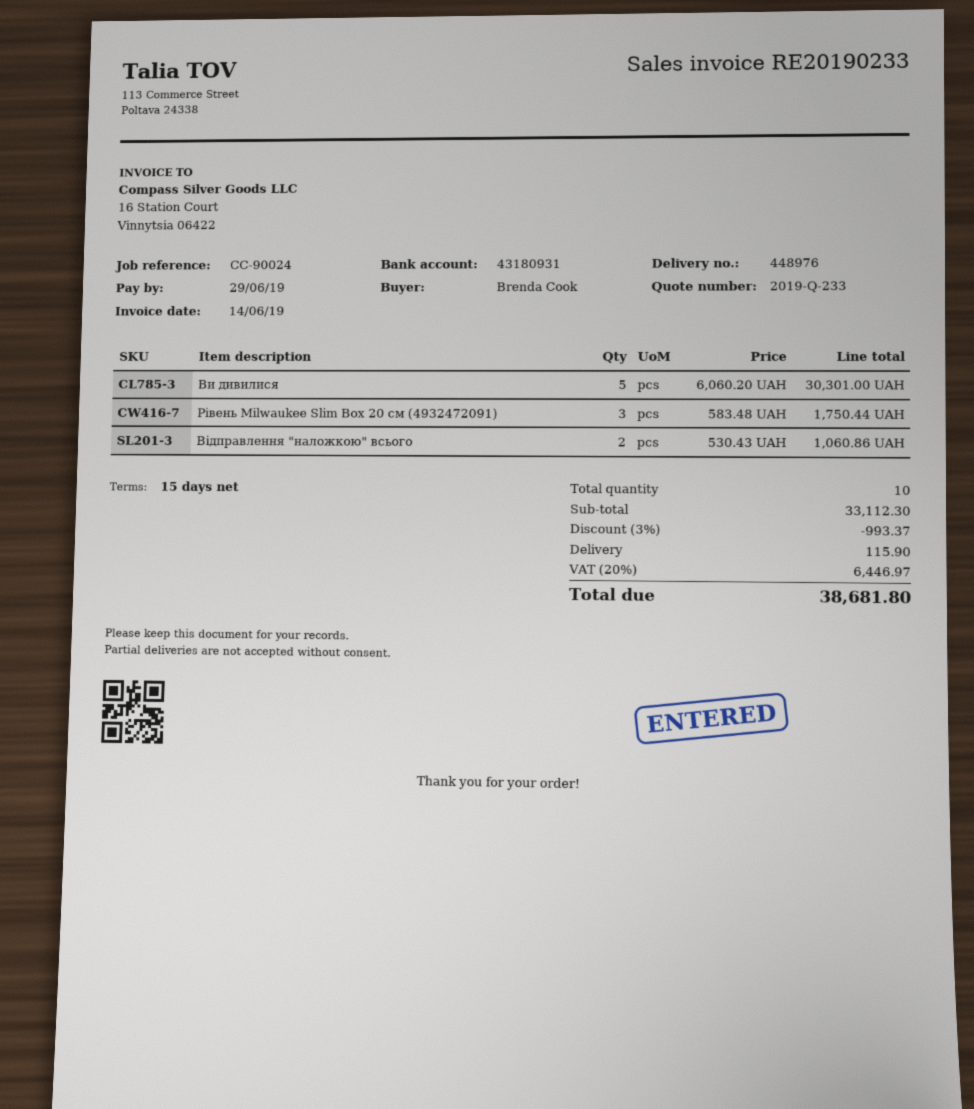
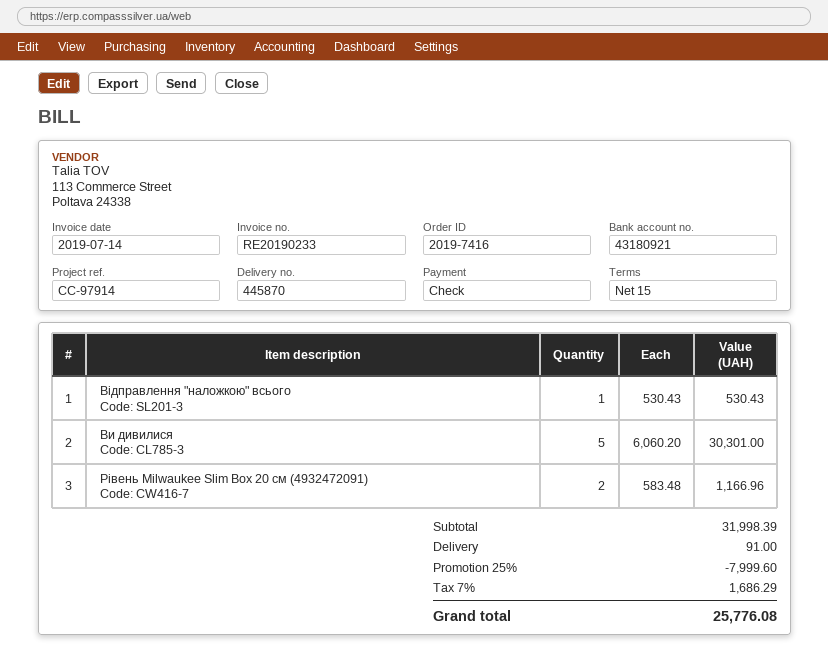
delivery note number: 448976 -> 445870
invoice date: 2019-06-14 -> 2019-07-14
reference: CC-90024 -> CC-97914
bank account: 43180931 -> 43180921
Рівень Milwaukee Slim Box 20 см (4932472091): 3 x 583.48 = 1750.44 -> 2 x 583.48 = 1166.96
Відправлення "наложкою" всього: 2 x 530.43 = 1060.86 -> 1 x 530.43 = 530.43
subtotal: 33112.30 -> 31998.39
discount: 3% = 993.37 -> 25% = 7999.60
shipping: 115.90 -> 91.00
tax: 20% = 6446.97 -> 7% = 1686.29
total: 38681.80 -> 25776.08

